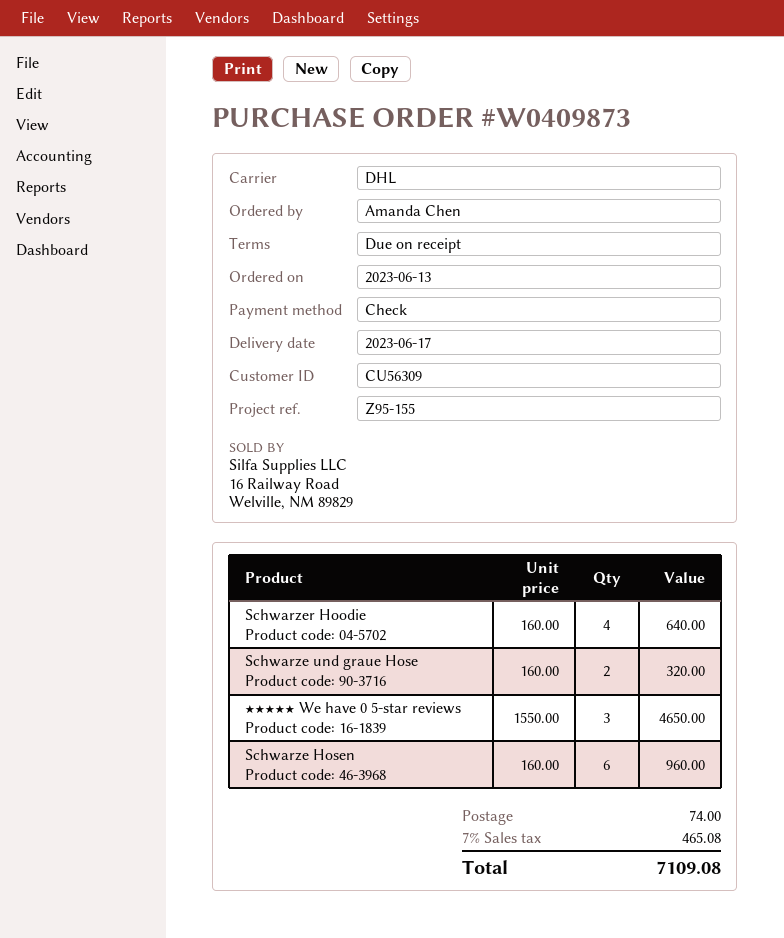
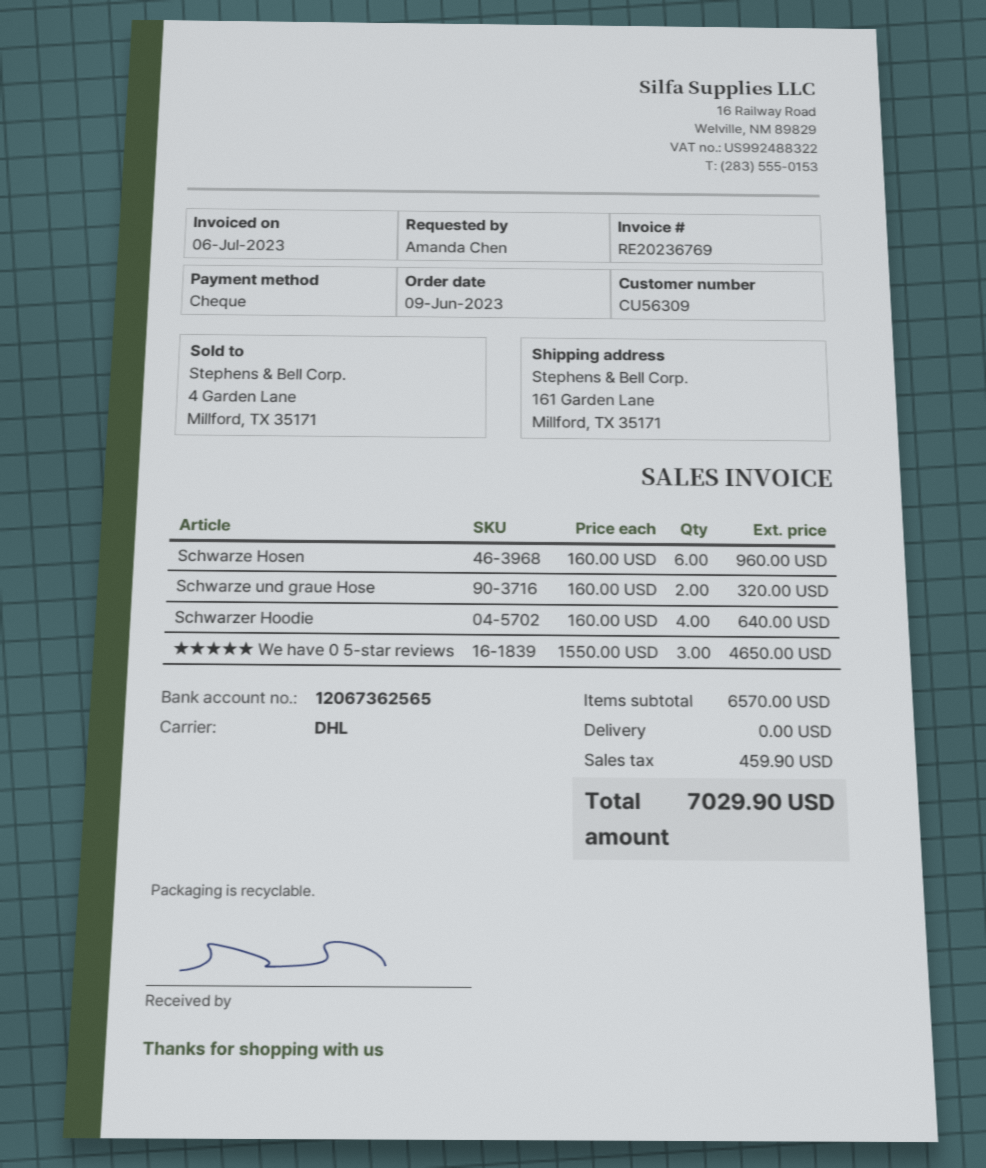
order date: 2023-06-13 -> 2023-06-09
shipping: 74.00 -> 0.00
tax: 465.08 -> 459.90
total: 7109.08 -> 7029.90

